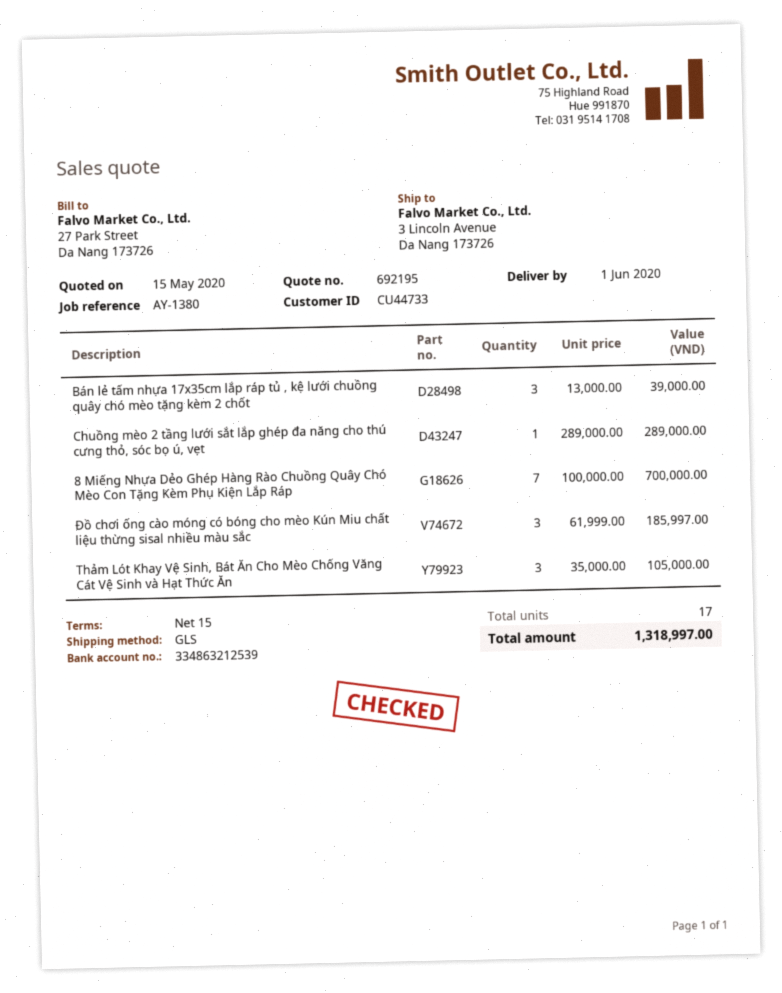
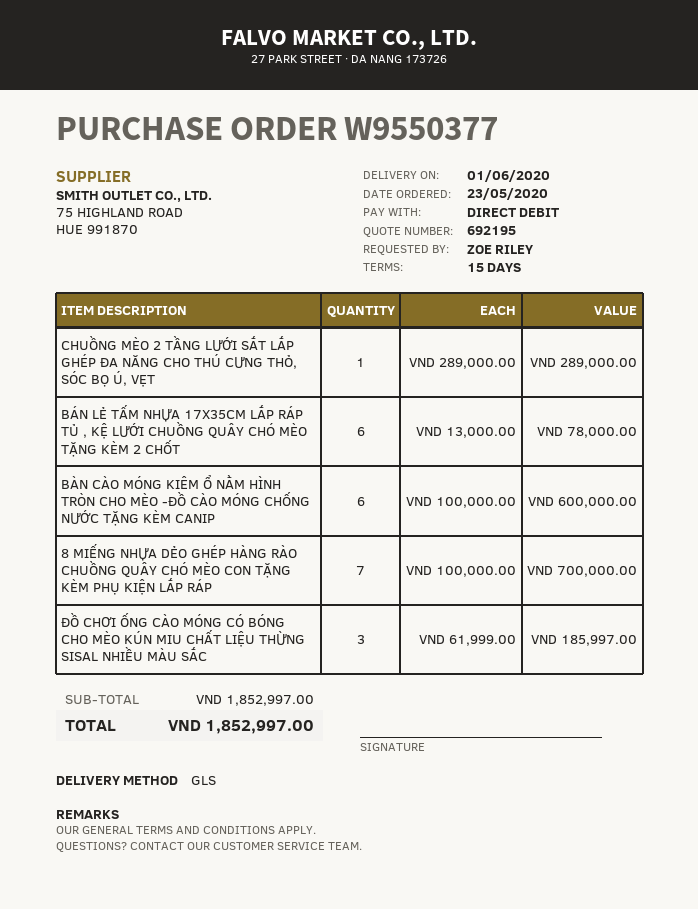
Bán lẻ tấm nhựa 17x35cm lắp ráp tủ , kệ lưới chuồng quây chó mèo tặng kèm 2 chốt: 3 x 13000.00 = 39000.00 -> 6 x 13000.00 = 78000.00
Thảm Lót Khay Vệ Sinh, Bát Ăn Cho Mèo Chống Văng Cát Vệ Sinh và Hạt Thức Ăn: 3 x 35000.00 = 105000.00 -> none
BÀN CÀO MÓNG KIÊM Ổ NẰM HÌNH TRÒN CHO MÈO -ĐỒ CÀO MÓNG CHỐNG NƯỚC TẶNG KÈM CANIP: none -> 6 x 100000.00 = 600000.00
total: 1318997.00 -> 1852997.00

